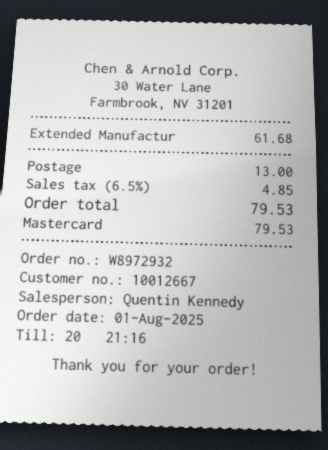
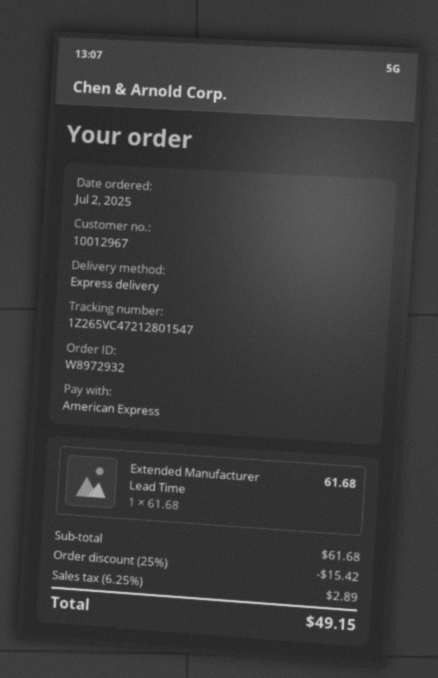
order date: 2025-08-01 -> 2025-07-02
customer number: 10012667 -> 10012967
payment method: Mastercard -> American Express
discount: none -> 25% = 15.42
shipping: 13.00 -> none
tax: 6.5% = 4.85 -> 6.25% = 2.89
total: 79.53 -> 49.15

